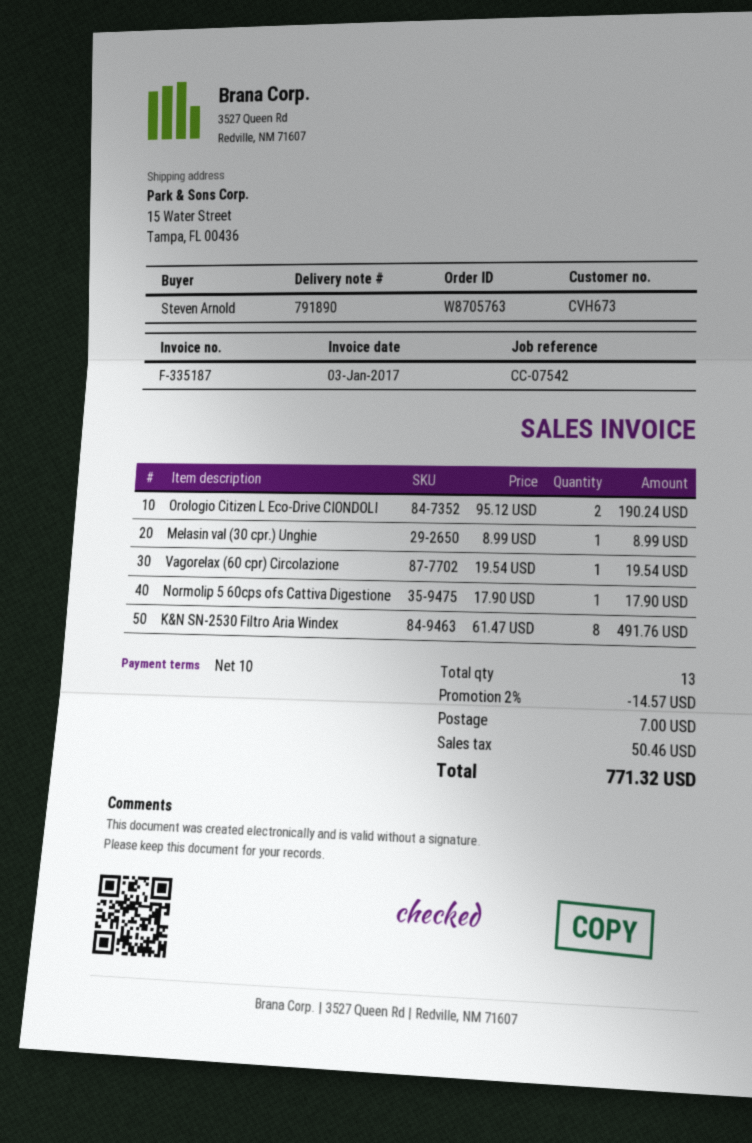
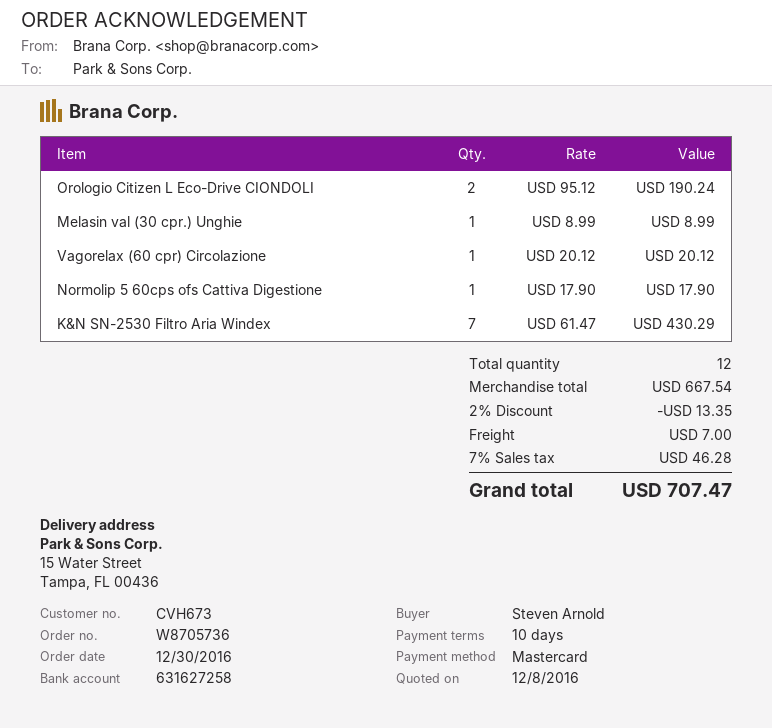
order number: W8705763 -> W8705736
Vagorelax (60 cpr) Circolazione: 1 x 19.54 = 19.54 -> 1 x 20.12 = 20.12
K&N SN-2530 Filtro Aria Windex: 8 x 61.47 = 491.76 -> 7 x 61.47 = 430.29
total quantity: 13 -> 12
discount: 2% = 14.57 -> 2% = 13.35
tax: 50.46 -> 46.28
total: 771.32 -> 707.47

